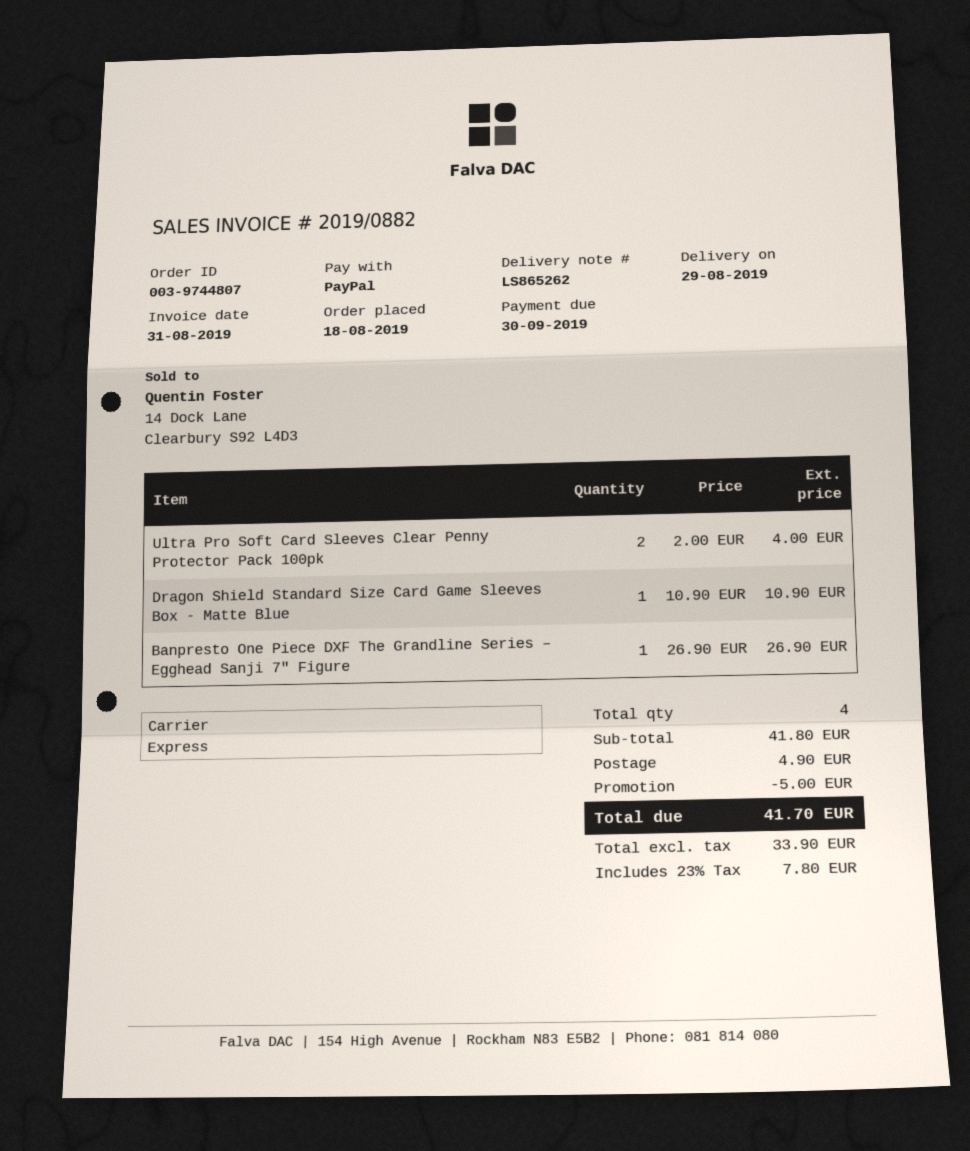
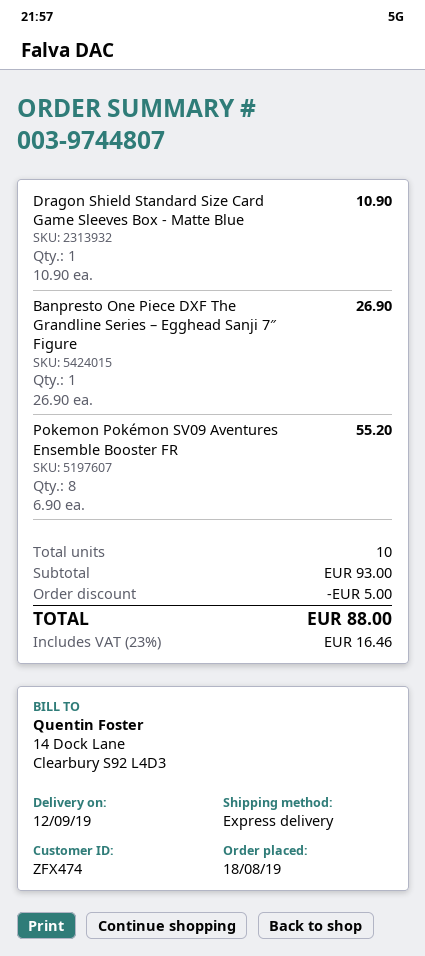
delivery date: 2019-08-29 -> 2019-09-12
Ultra Pro Soft Card Sleeves Clear Penny Protector Pack 100pk: 2 x 2.00 = 4.00 -> none
Pokemon Pokémon SV09 Aventures Ensemble Booster FR: none -> 8 x 6.90 = 55.20
total quantity: 4 -> 10
subtotal: 41.80 -> 93.00
shipping: 4.90 -> none
tax: 23% = 7.80 -> 23% = 16.46
total: 41.70 -> 88.00

